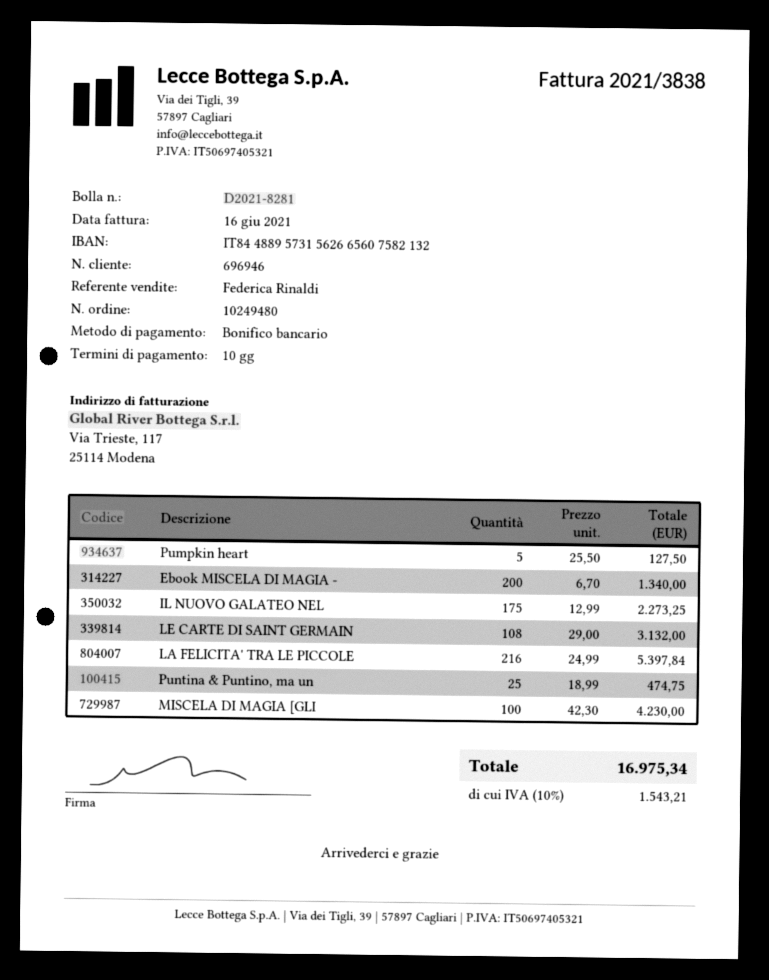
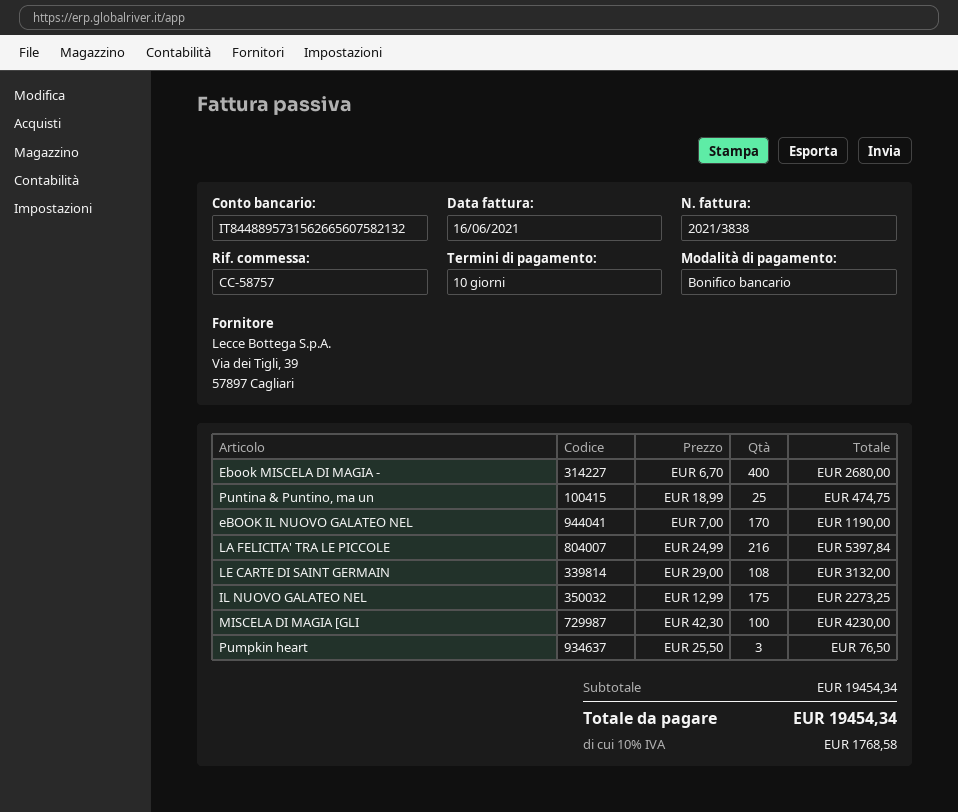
Pumpkin heart: 5 x 25.50 = 127.50 -> 3 x 25.50 = 76.50
Ebook MISCELA DI MAGIA -: 200 x 6.70 = 1340.00 -> 400 x 6.70 = 2680.00
eBOOK IL NUOVO GALATEO NEL: none -> 170 x 7.00 = 1190.00
tax: 10% = 1543.21 -> 10% = 1768.58
total: 16975.34 -> 19454.34

